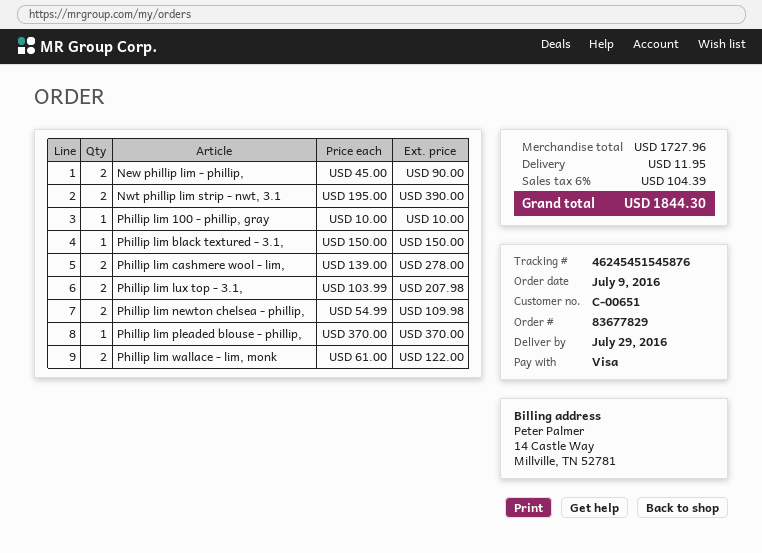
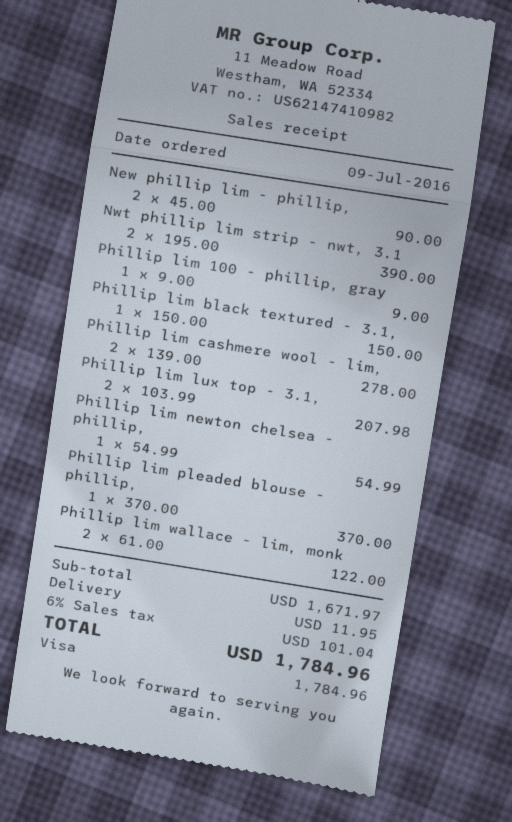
Phillip lim 100 - phillip, gray: 1 x 10.00 = 10.00 -> 1 x 9.00 = 9.00
Phillip lim newton chelsea - phillip,: 2 x 54.99 = 109.98 -> 1 x 54.99 = 54.99
subtotal: 1727.96 -> 1671.97
tax: 6% = 104.39 -> 6% = 101.04
total: 1844.30 -> 1784.96

